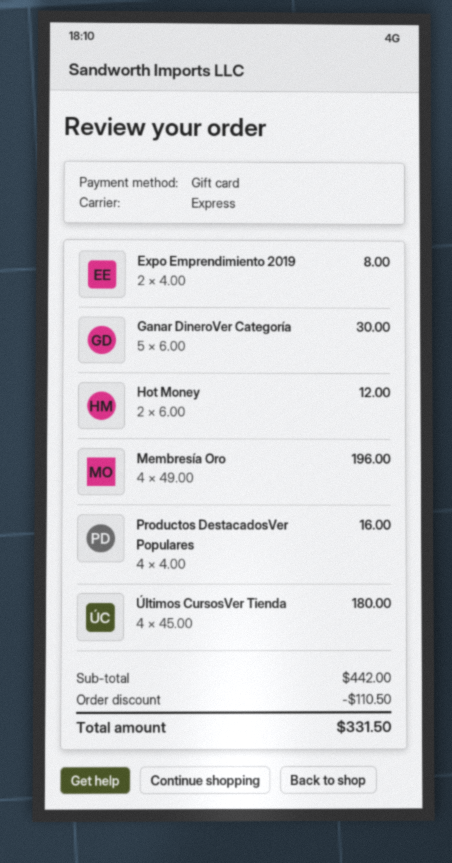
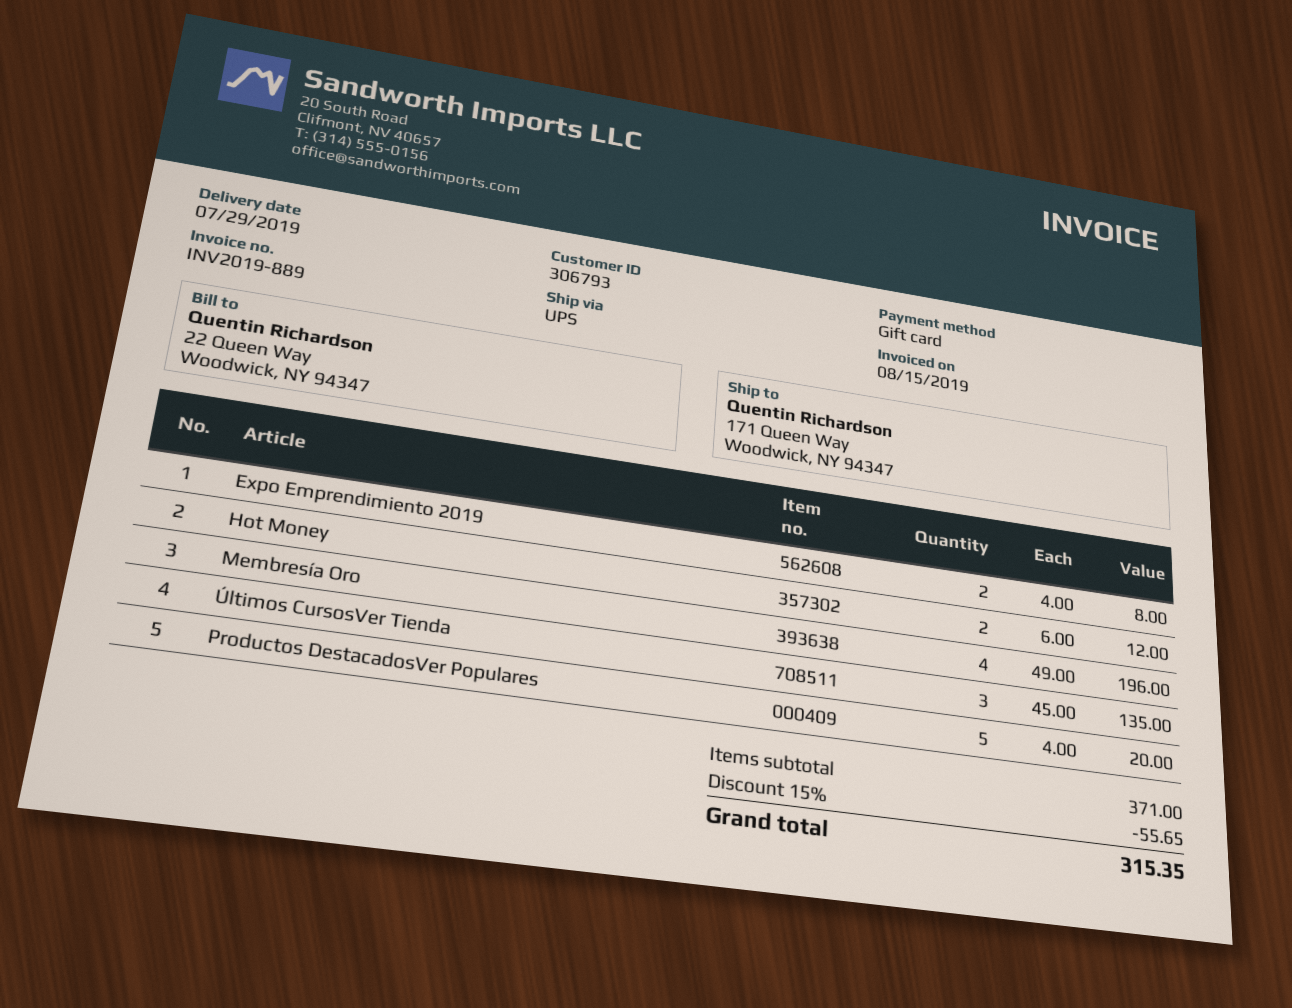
shipping method: express -> UPS
Ganar DineroVer Categoría: 5 x 6.00 = 30.00 -> none
Productos DestacadosVer Populares: 4 x 4.00 = 16.00 -> 5 x 4.00 = 20.00
Últimos CursosVer Tienda: 4 x 45.00 = 180.00 -> 3 x 45.00 = 135.00
subtotal: 442.00 -> 371.00
discount: 110.50 -> 55.65
total: 331.50 -> 315.35

